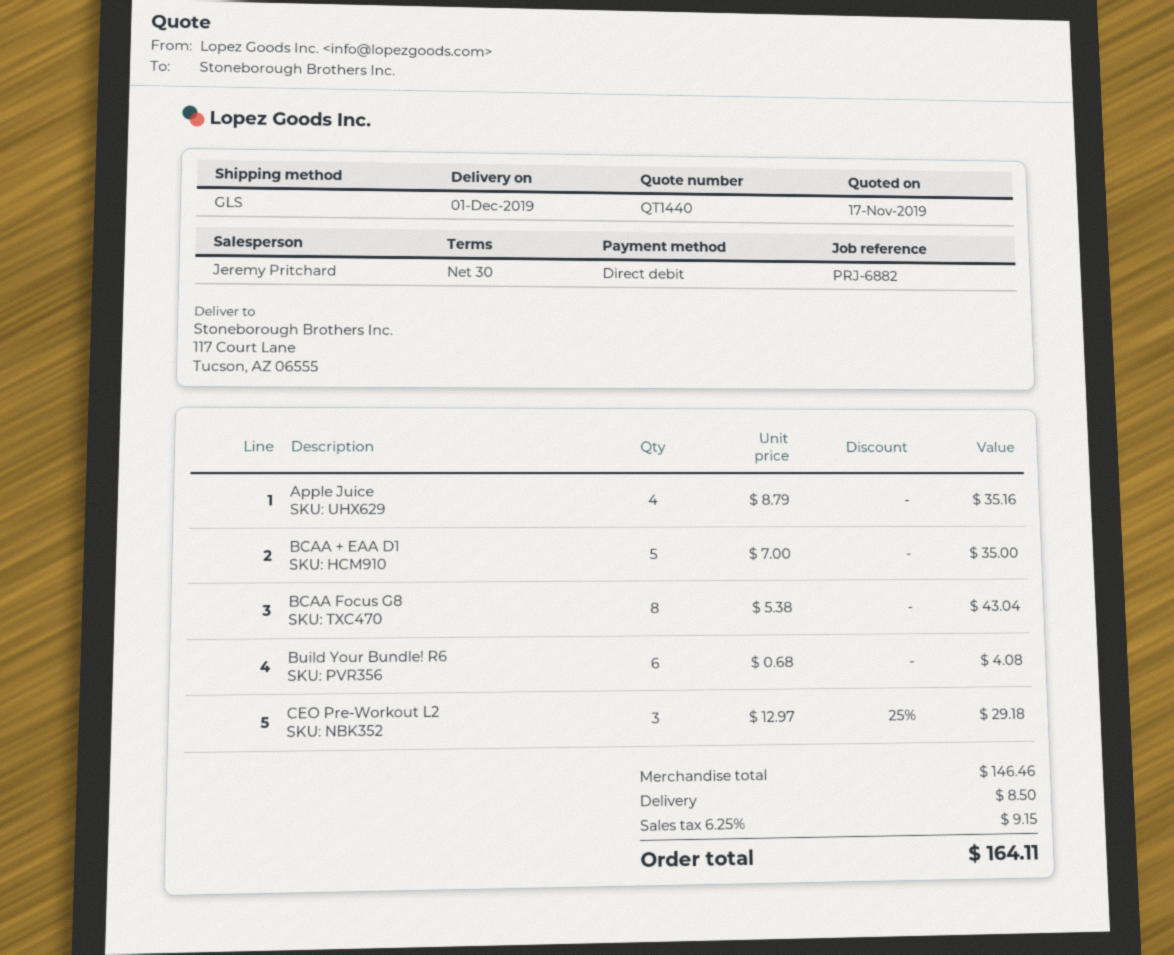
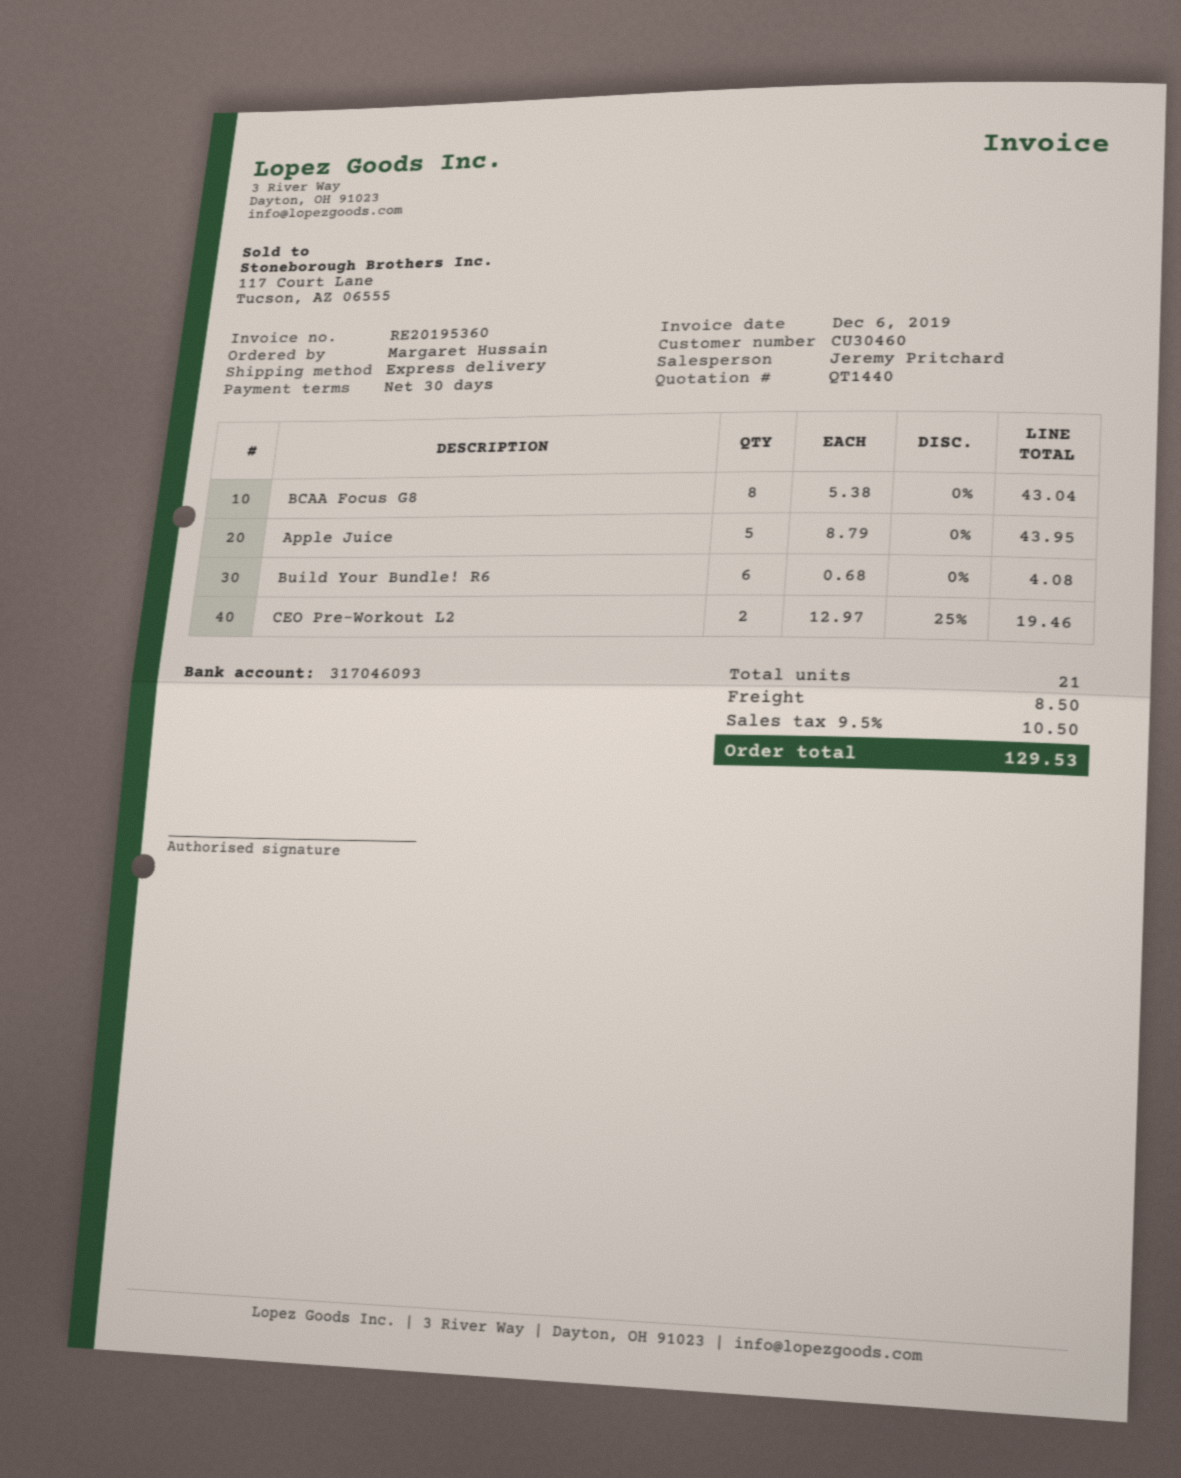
shipping method: GLS -> express
Apple Juice: 4 x 8.79 = 35.16 -> 5 x 8.79 = 43.95
BCAA + EAA D1: 5 x 7.00 = 35.00 -> none
CEO Pre-Workout L2: 3 x 12.97 - 25% = 29.18 -> 2 x 12.97 - 25% = 19.46
tax: 6.25% = 9.15 -> 9.5% = 10.50
total: 164.11 -> 129.53

